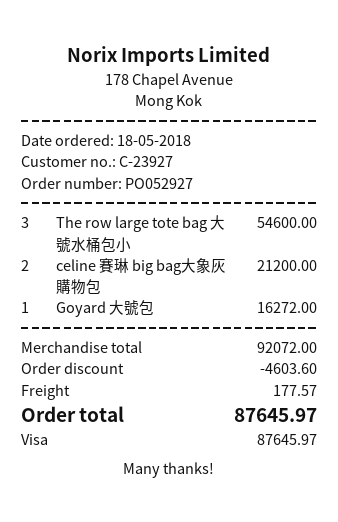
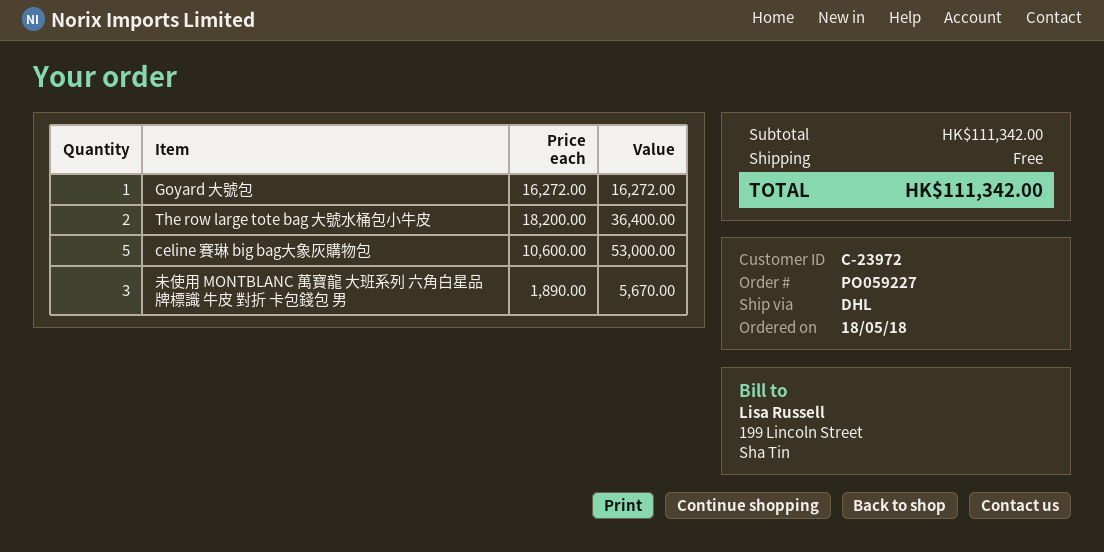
order number: PO052927 -> PO059227
customer number: C-23927 -> C-23972
The row large tote bag 大號水桶包小: 3 for 54600.00 -> 2 for 36400.00
celine 賽琳 big bag大象灰購物包: 2 for 21200.00 -> 5 for 53000.00
未使用 MONTBLANC 萬寶龍 大班系列 六角白星品牌標識 牛皮 對折 卡包錢包 男: none -> 3 for 5670.00
subtotal: 92072.00 -> 111342.00
discount: 4603.60 -> none
shipping: 177.57 -> 0.00
total: 87645.97 -> 111342.00

